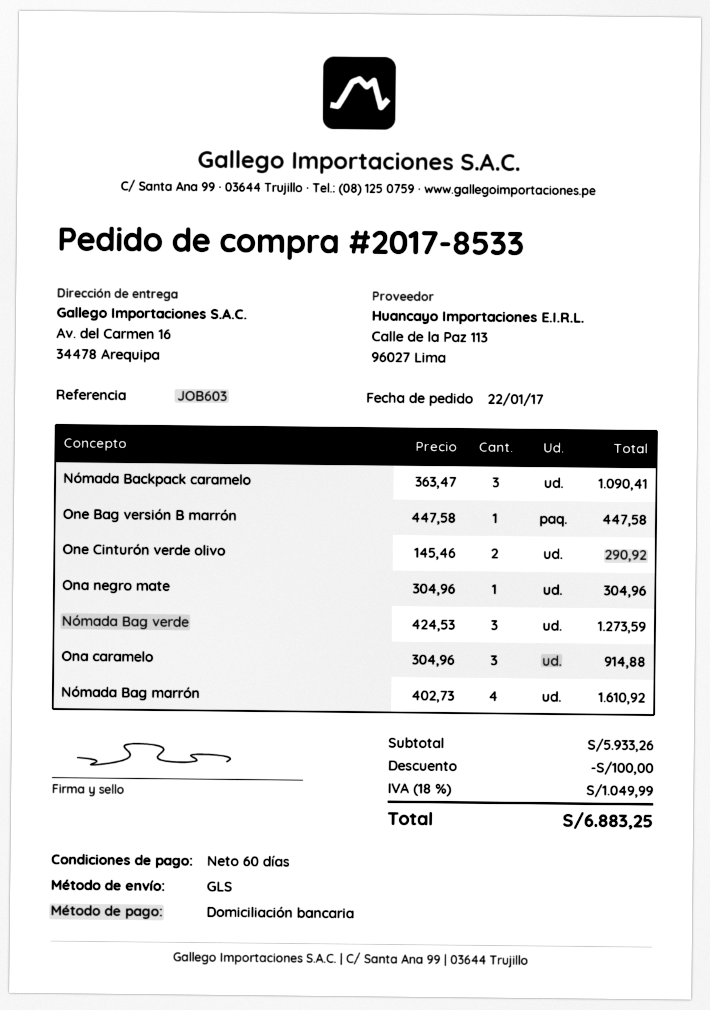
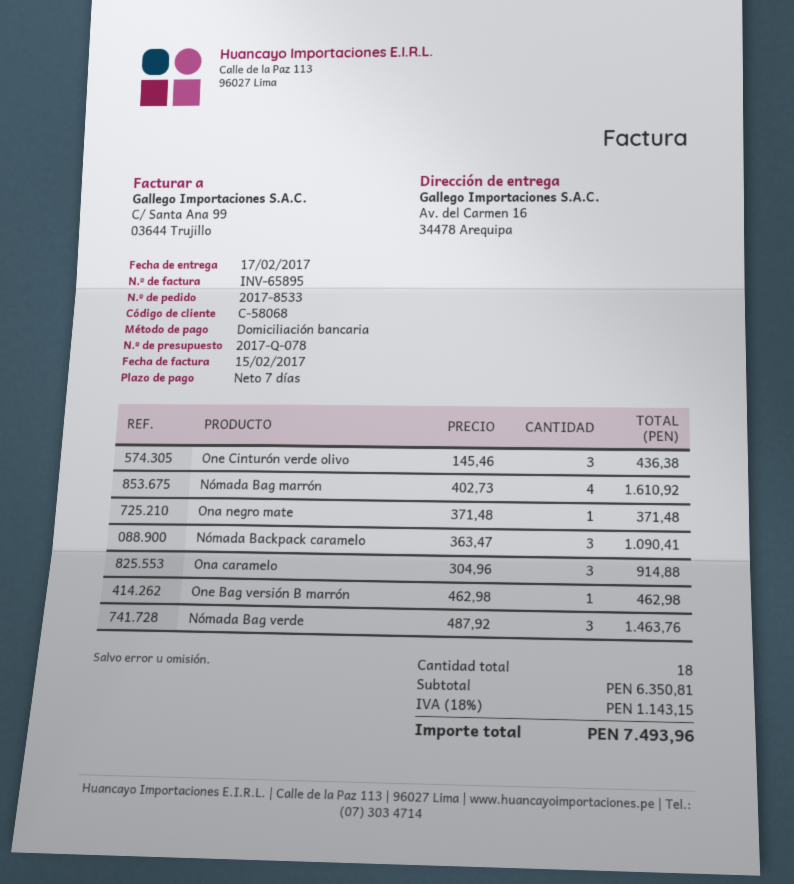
payment terms: 60 days -> 7 days
One Bag versión B marrón: 1 x 447.58 = 447.58 -> 1 x 462.98 = 462.98
One Cinturón verde olivo: 2 x 145.46 = 290.92 -> 3 x 145.46 = 436.38
Ona negro mate: 1 x 304.96 = 304.96 -> 1 x 371.48 = 371.48
Nómada Bag verde: 3 x 424.53 = 1273.59 -> 3 x 487.92 = 1463.76
subtotal: 5933.26 -> 6350.81
discount: 100.00 -> none
tax: 18% = 1049.99 -> 18% = 1143.15
total: 6883.25 -> 7493.96

